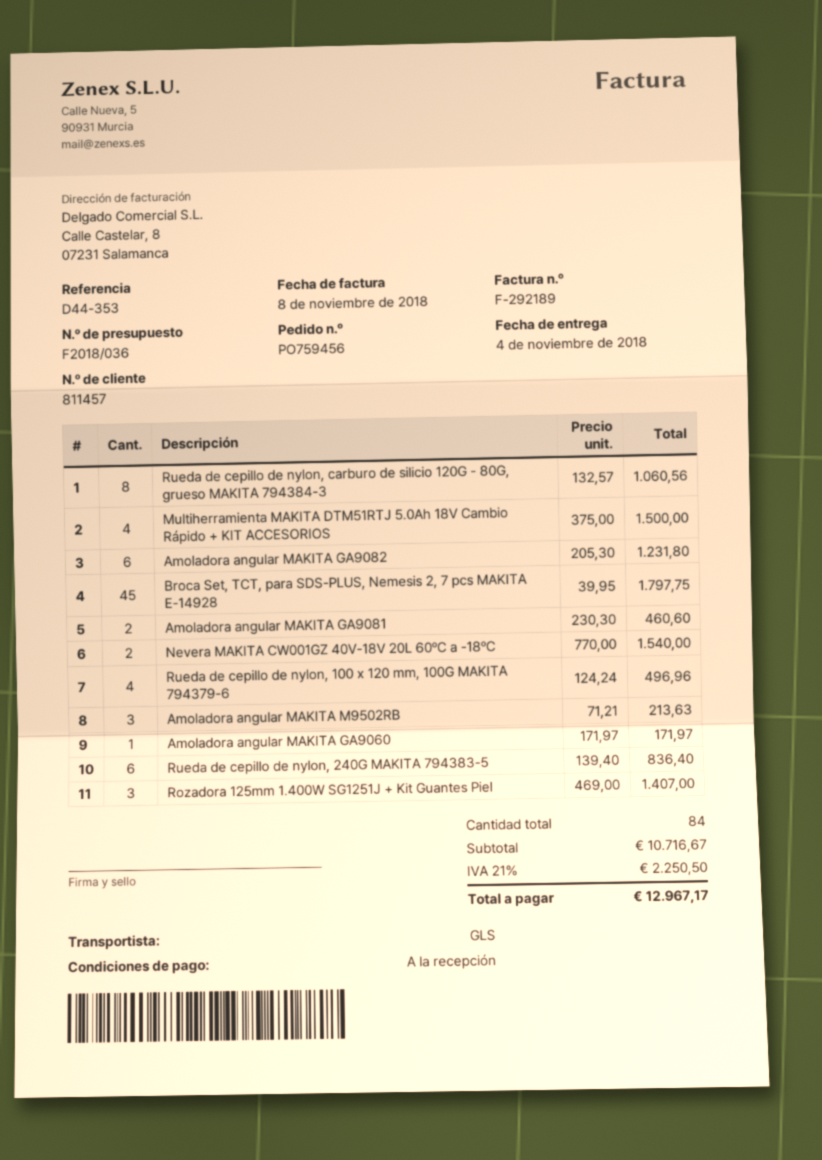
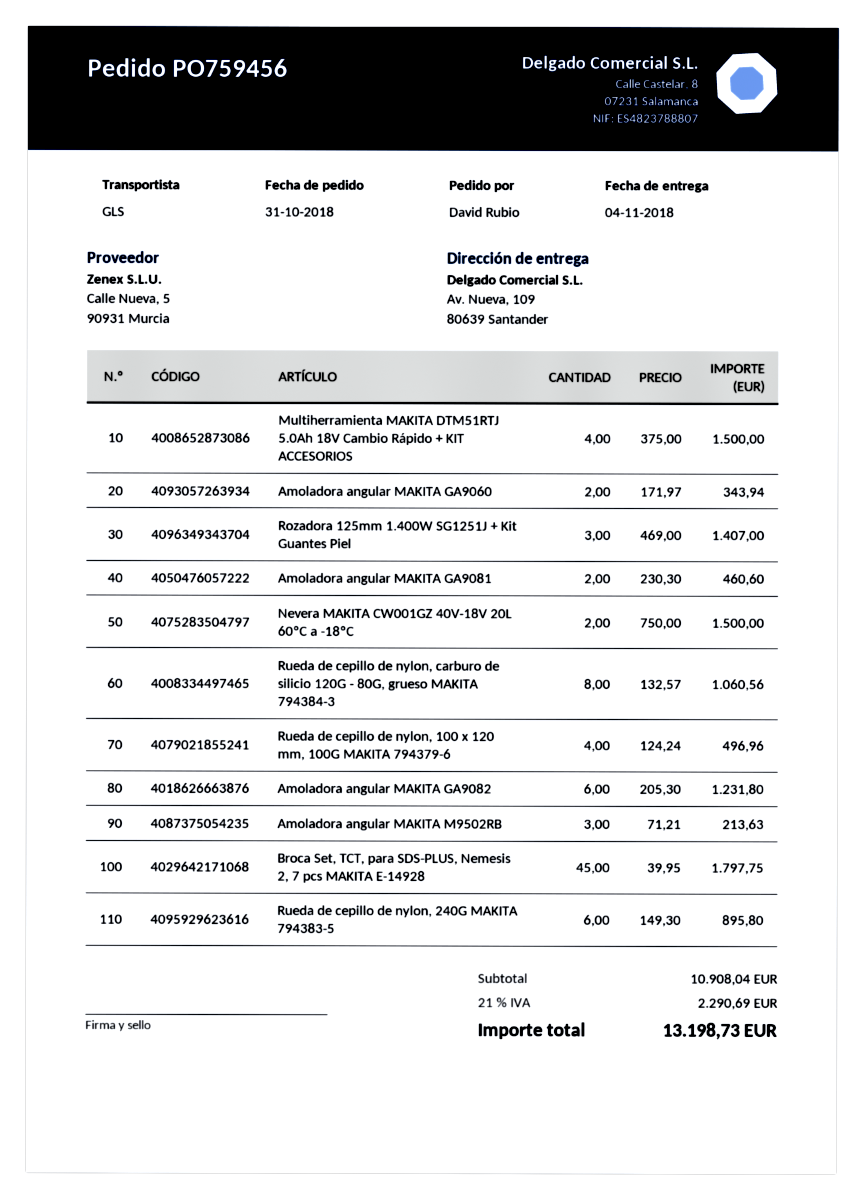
Nevera MAKITA CW001GZ 40V-18V 20L 60ºC a -18ºC: 2 x 770.00 = 1540.00 -> 2 x 750.00 = 1500.00
Amoladora angular MAKITA GA9060: 1 x 171.97 = 171.97 -> 2 x 171.97 = 343.94
Rueda de cepillo de nylon, 240G MAKITA 794383-5: 6 x 139.40 = 836.40 -> 6 x 149.30 = 895.80
subtotal: 10716.67 -> 10908.04
tax: 21% = 2250.50 -> 21% = 2290.69
total: 12967.17 -> 13198.73

